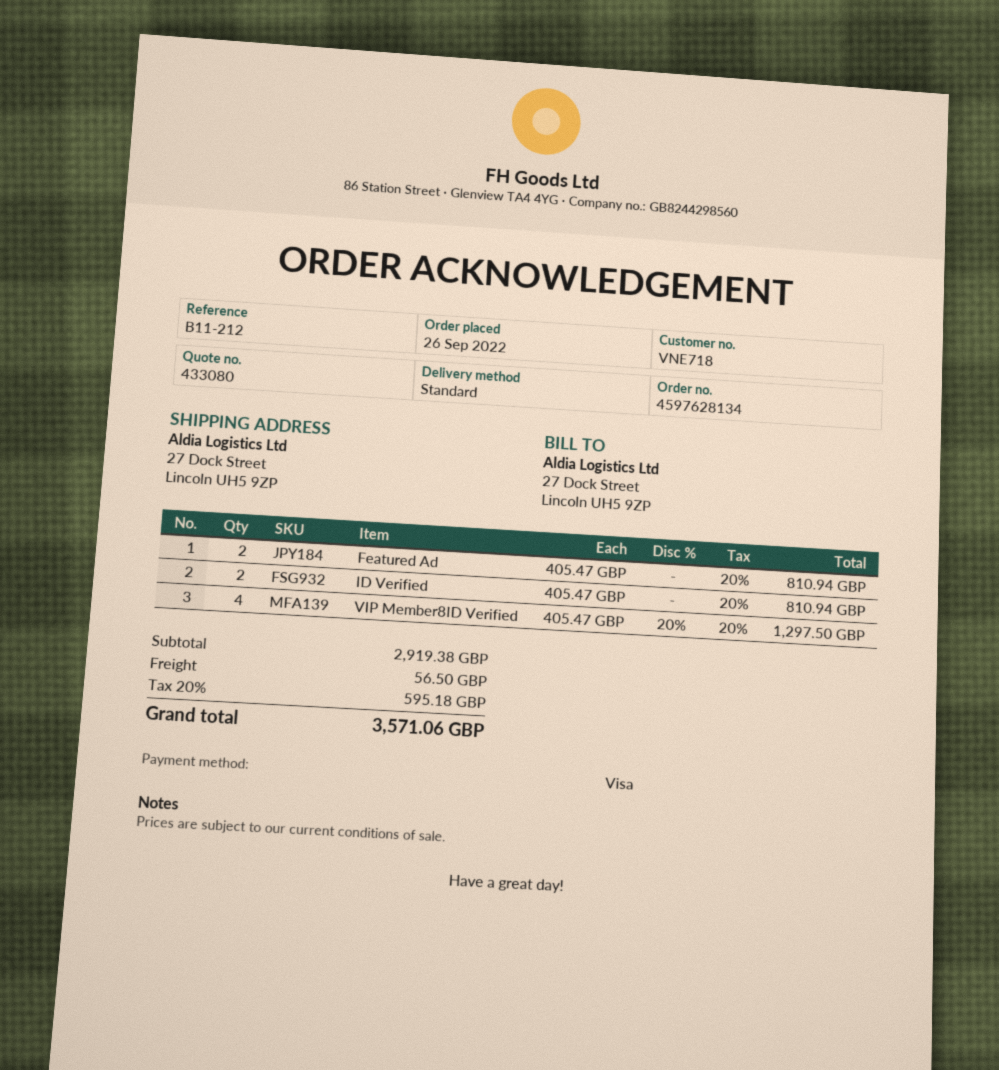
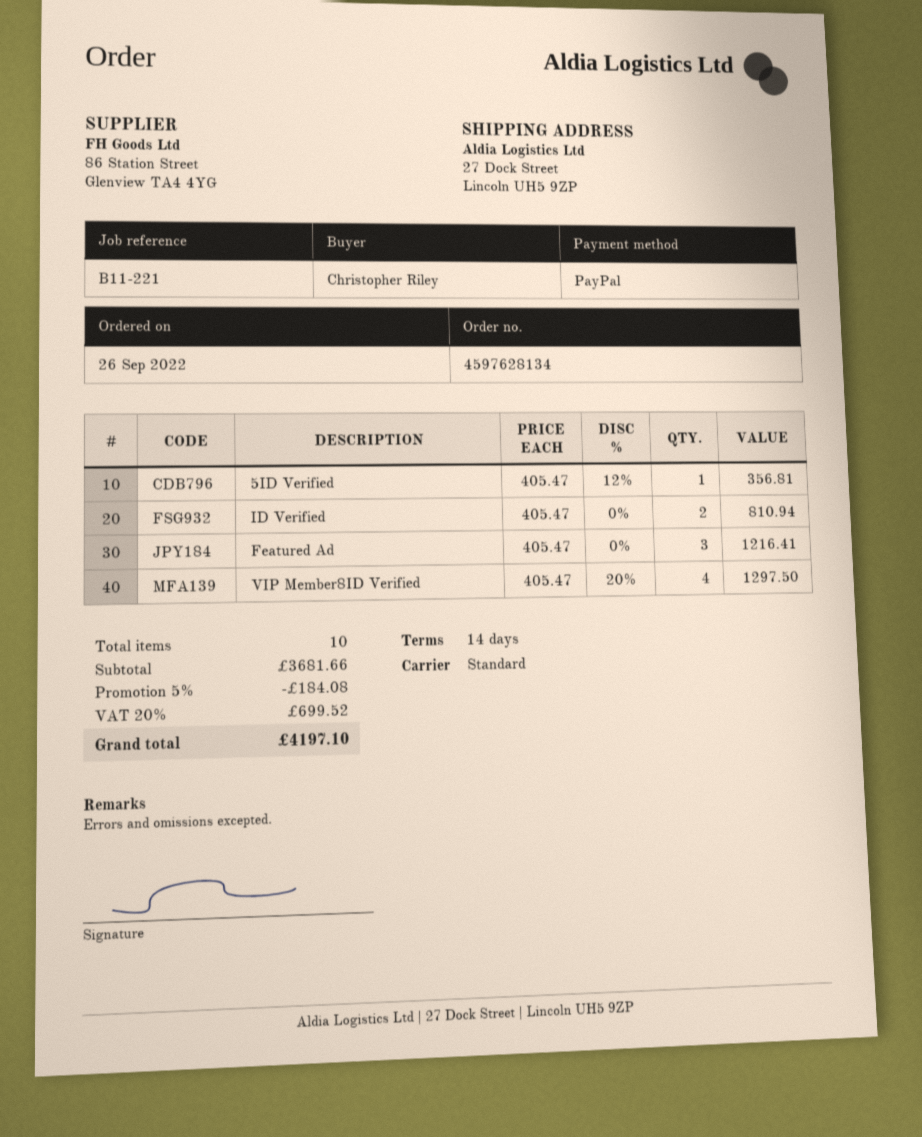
reference: B11-212 -> B11-221
payment method: Visa -> PayPal
Featured Ad: 2 x 405.47 = 810.94 -> 3 x 405.47 = 1216.41
5ID Verified: none -> 1 x 405.47 - 12% = 356.81
subtotal: 2919.38 -> 3681.66
discount: none -> 5% = 184.08
shipping: 56.50 -> none
tax: 20% = 595.18 -> 20% = 699.52
total: 3571.06 -> 4197.10

